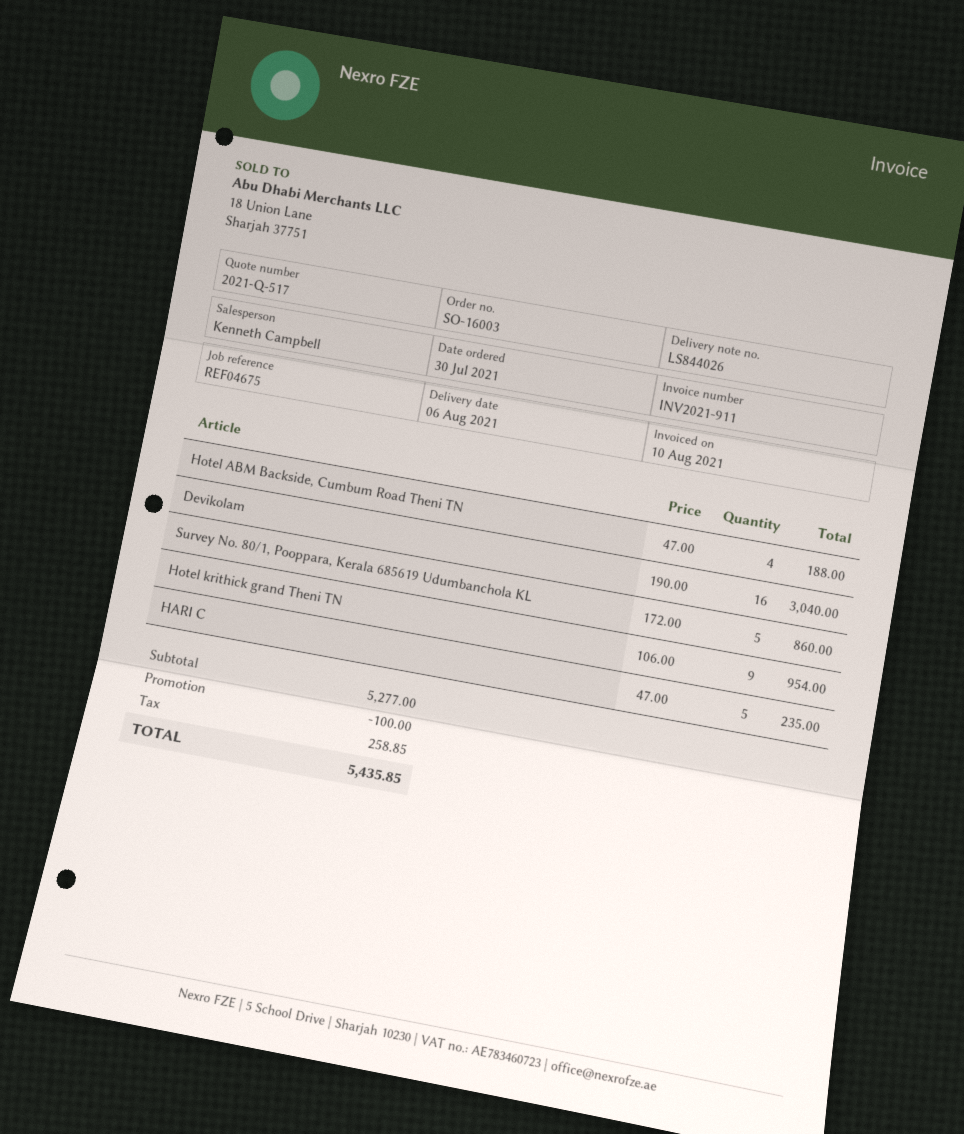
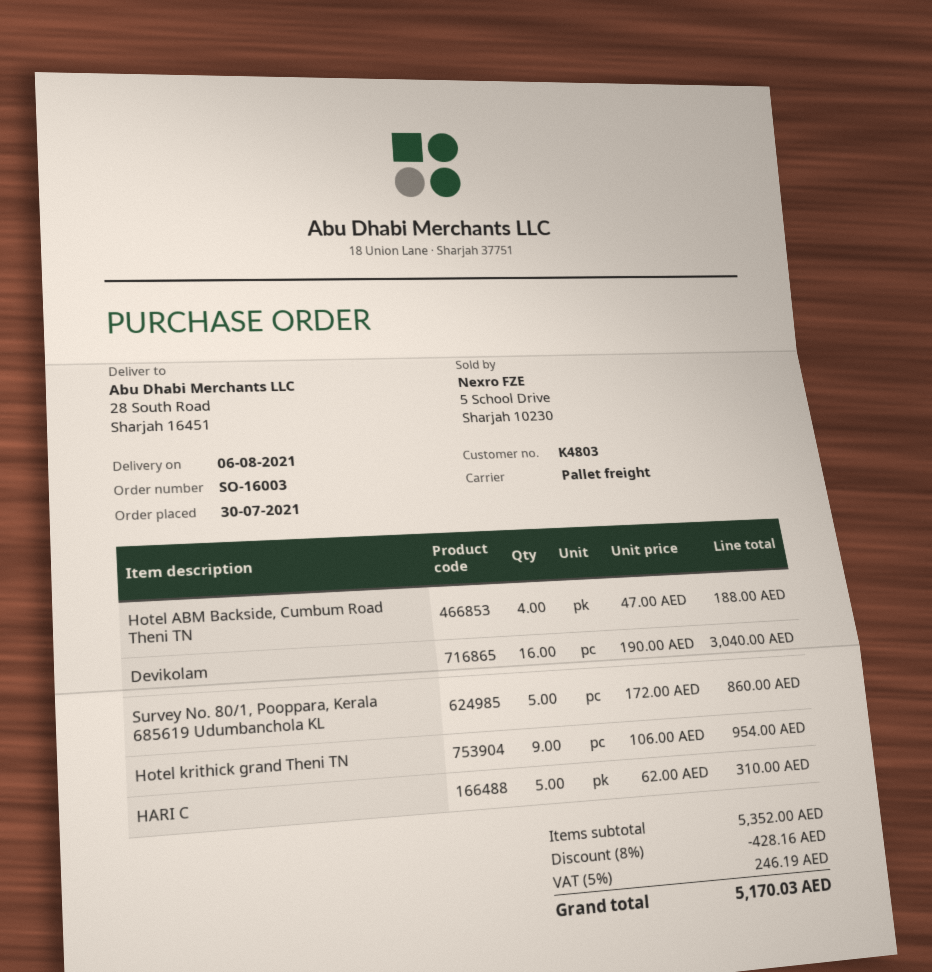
HARI C: 5 x 47.00 = 235.00 -> 5 x 62.00 = 310.00
subtotal: 5277.00 -> 5352.00
discount: 100.00 -> 428.16
tax: 258.85 -> 246.19
total: 5435.85 -> 5170.03

